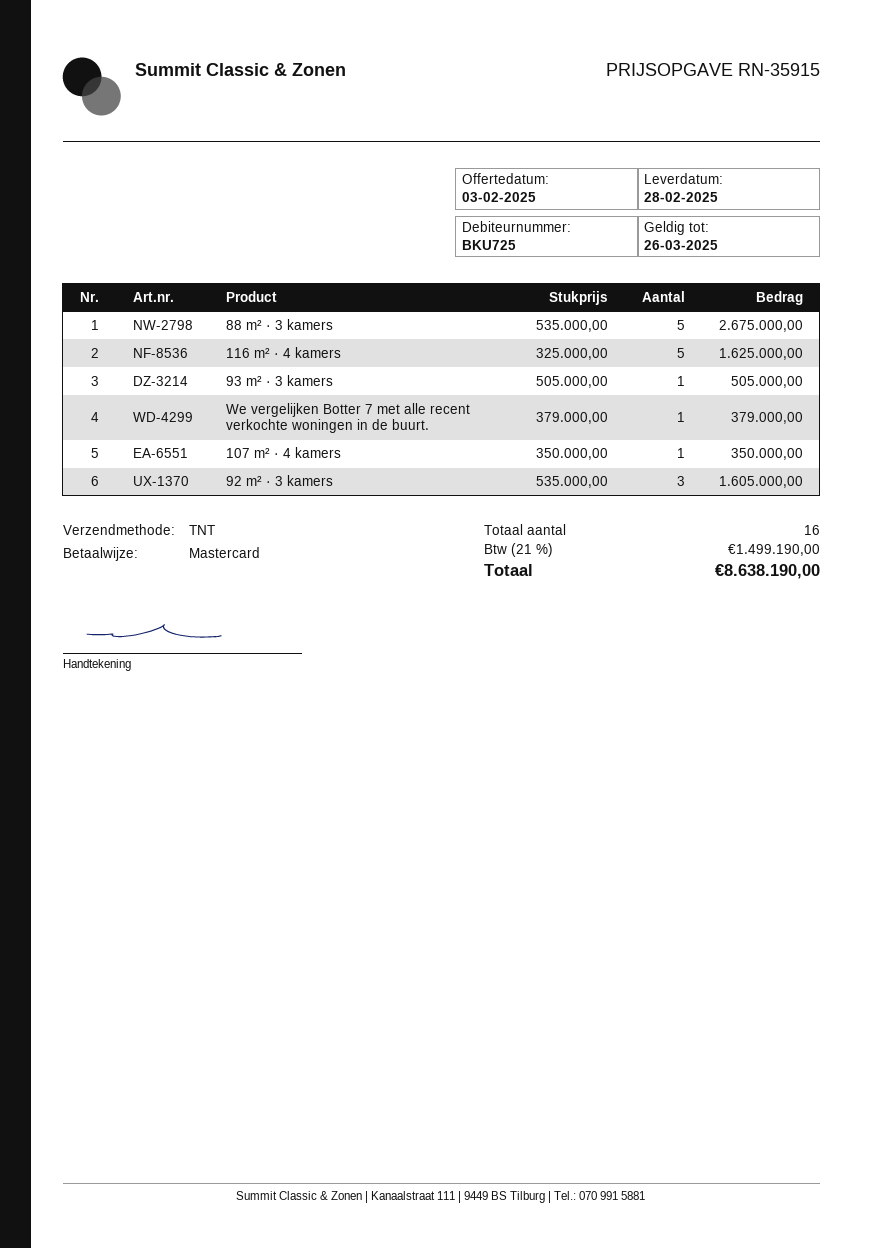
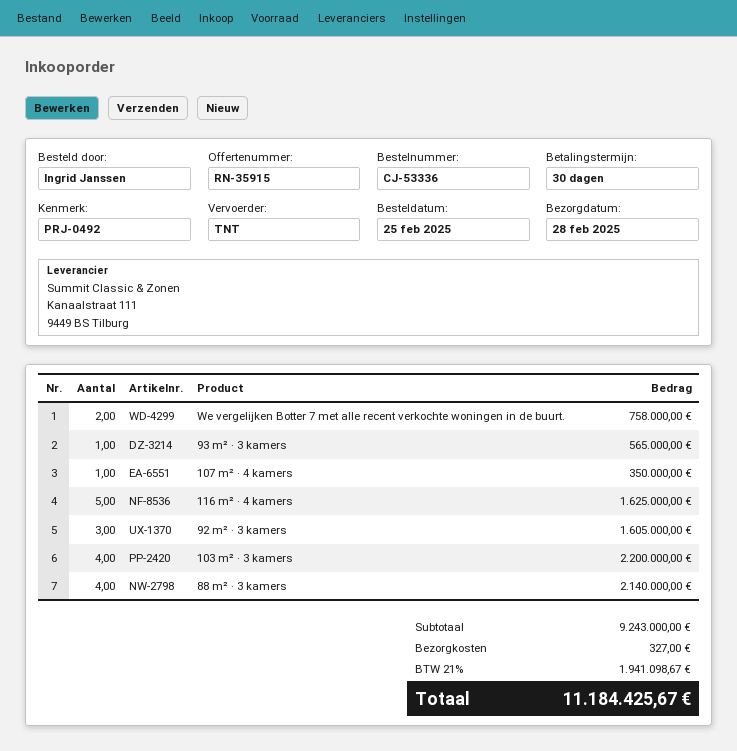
88 m² · 3 kamers: 5 for 2675000.00 -> 4 for 2140000.00
93 m² · 3 kamers: 1 for 505000.00 -> 1 for 565000.00
We vergelijken Botter 7 met alle recent verkochte woningen in de buurt.: 1 for 379000.00 -> 2 for 758000.00
103 m² · 3 kamers: none -> 4 for 2200000.00
shipping: none -> 327.00
tax: 21% = 1499190.00 -> 21% = 1941098.67
total: 8638190.00 -> 11184425.67

